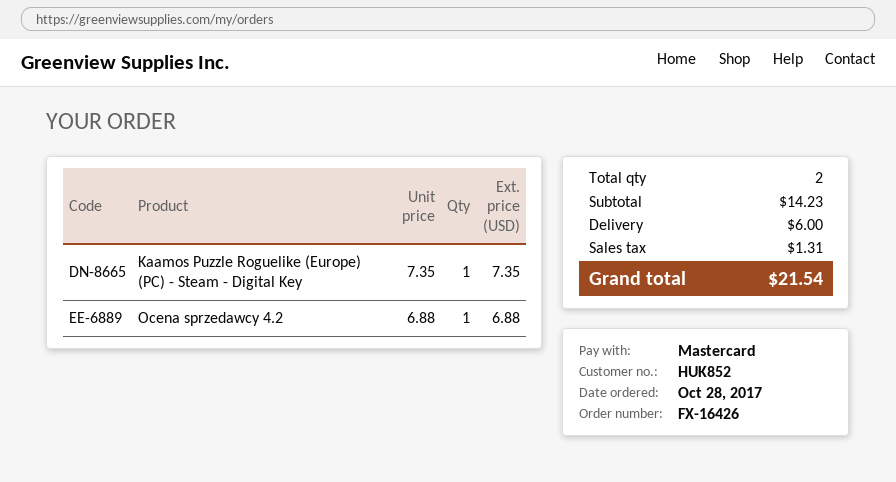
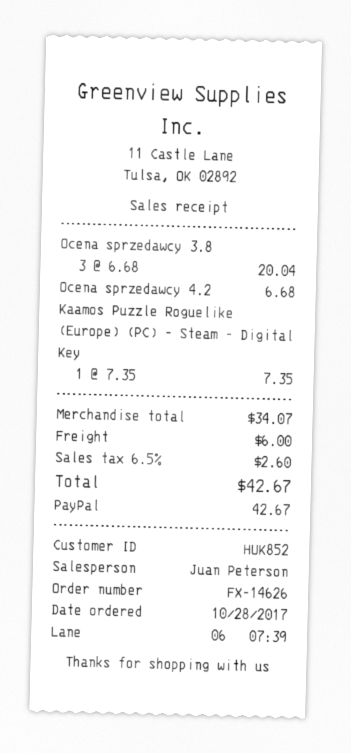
order number: FX-16426 -> FX-14626
payment method: Mastercard -> PayPal
Ocena sprzedawcy 4.2: 1 x 6.88 = 6.88 -> 1 x 6.68 = 6.68
Ocena sprzedawcy 3.8: none -> 3 x 6.68 = 20.04
subtotal: 14.23 -> 34.07
tax: 1.31 -> 2.60
total: 21.54 -> 42.67

